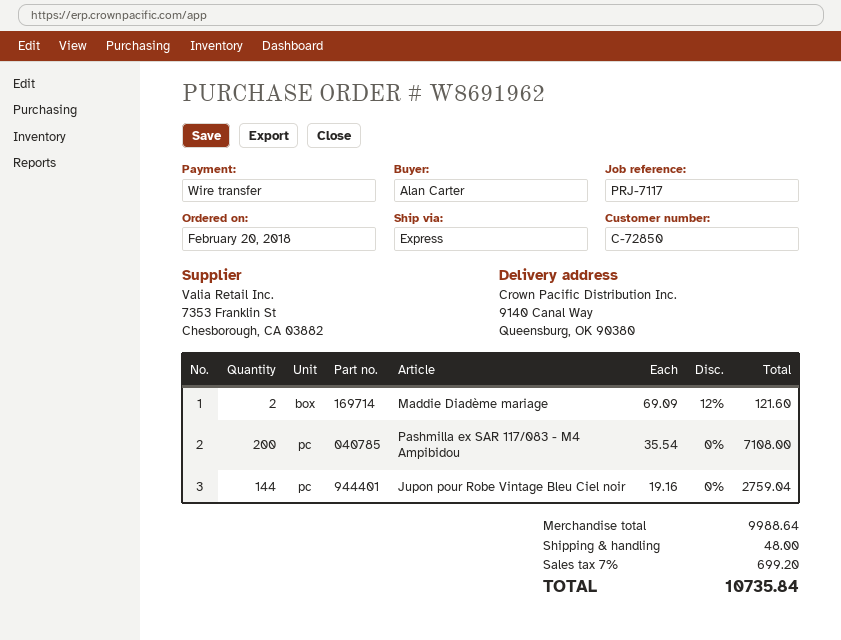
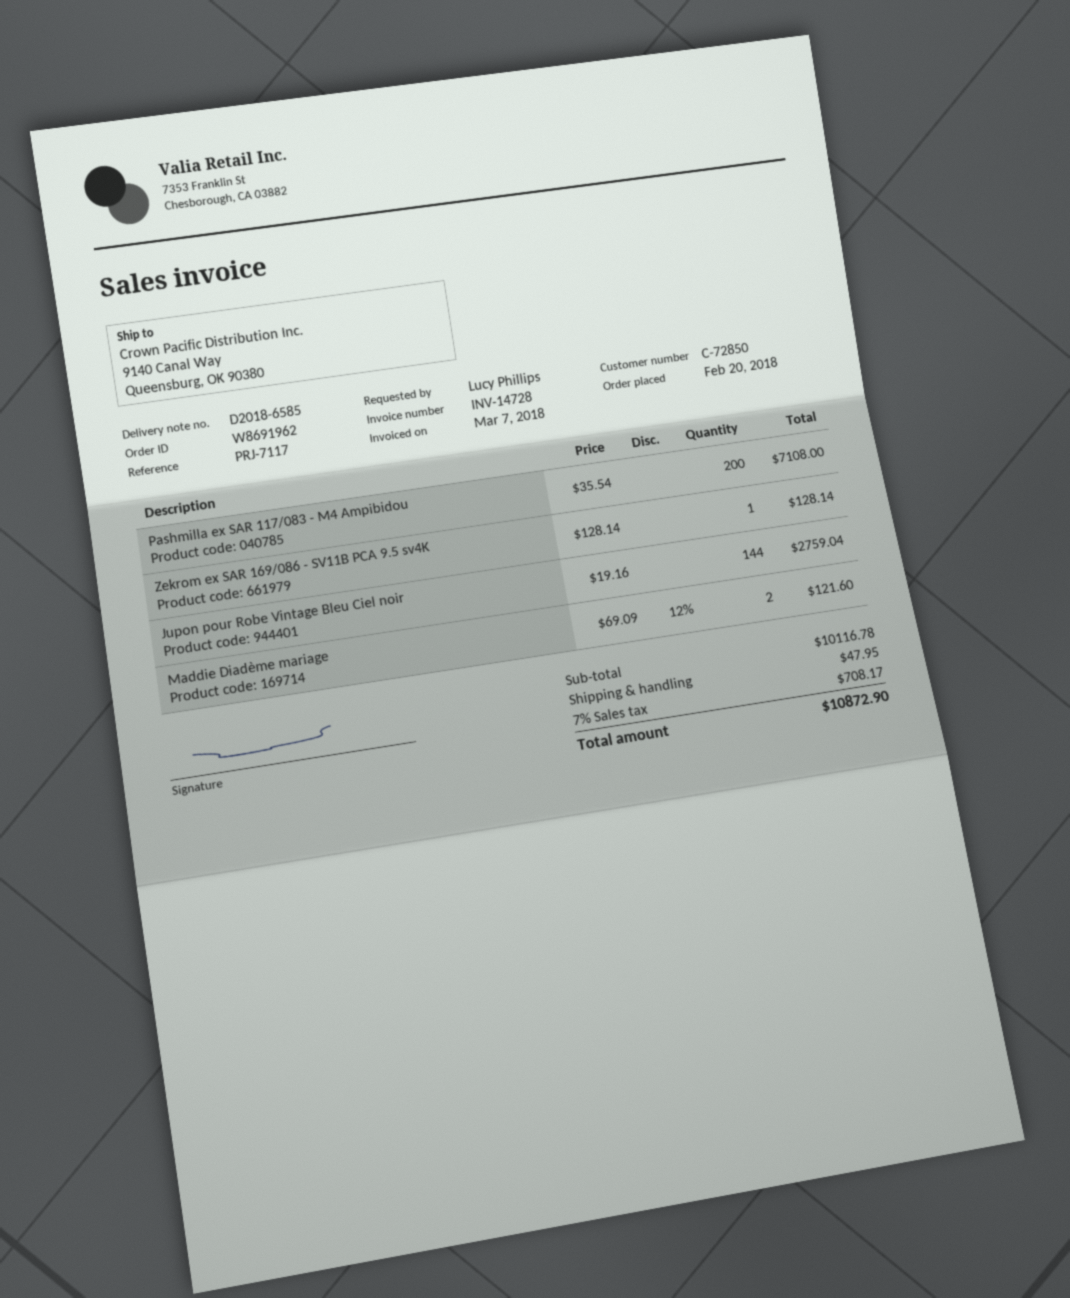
ordered by: Alan Carter -> Lucy Phillips
Zekrom ex SAR 169/086 - SV11B PCA 9.5 sv4K: none -> 1 x 128.14 = 128.14
subtotal: 9988.64 -> 10116.78
shipping: 48.00 -> 47.95
tax: 7% = 699.20 -> 7% = 708.17
total: 10735.84 -> 10872.90

